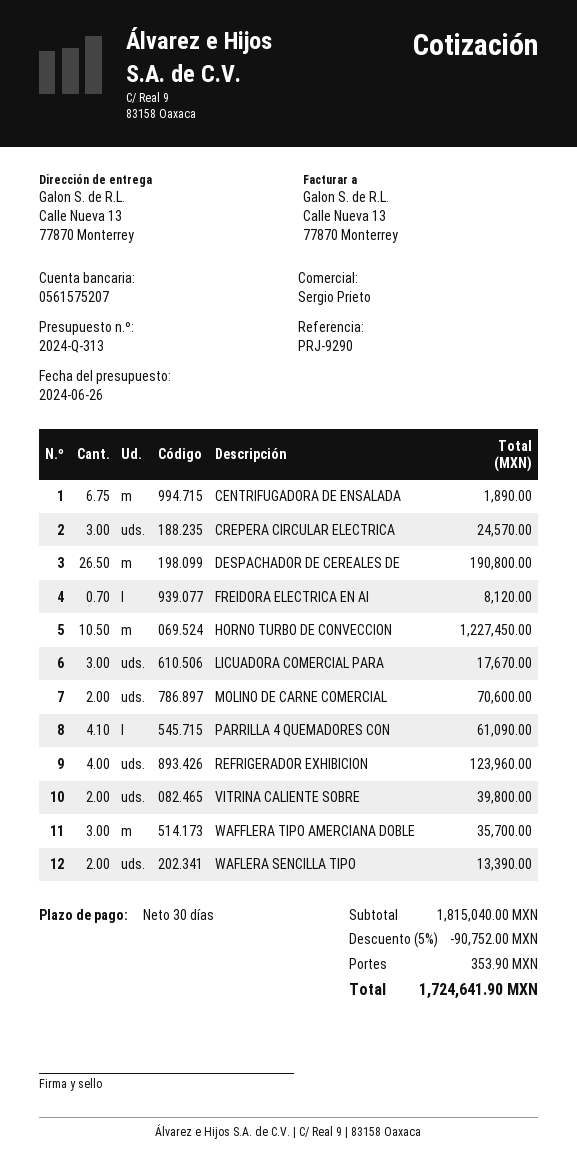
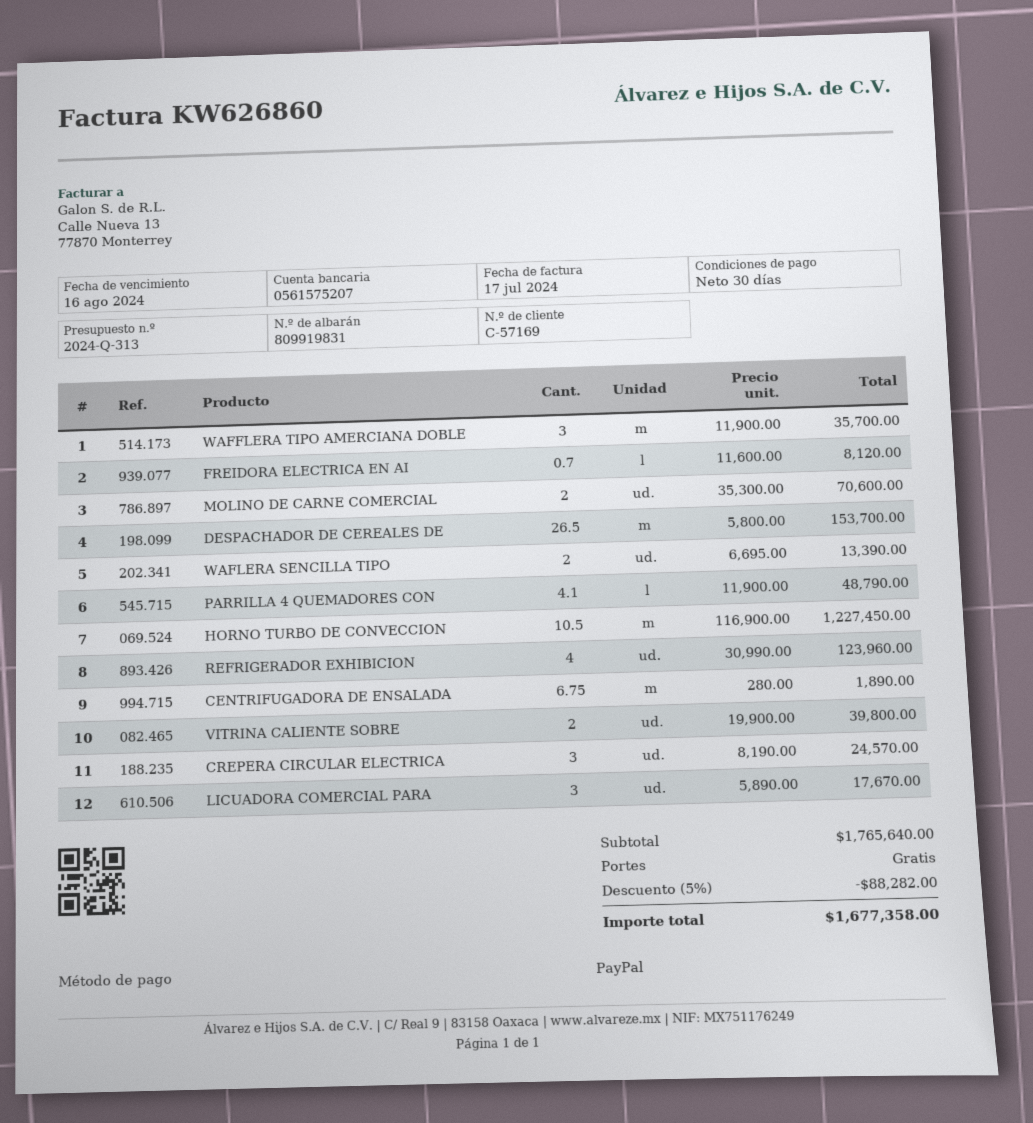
DESPACHADOR DE CEREALES DE: 26.5 for 190800.00 -> 26.5 for 153700.00
PARRILLA 4 QUEMADORES CON: 4.1 for 61090.00 -> 4.1 for 48790.00
subtotal: 1815040.00 -> 1765640.00
discount: 5% = 90752.00 -> 5% = 88282.00
shipping: 353.90 -> 0.00
total: 1724641.90 -> 1677358.00

